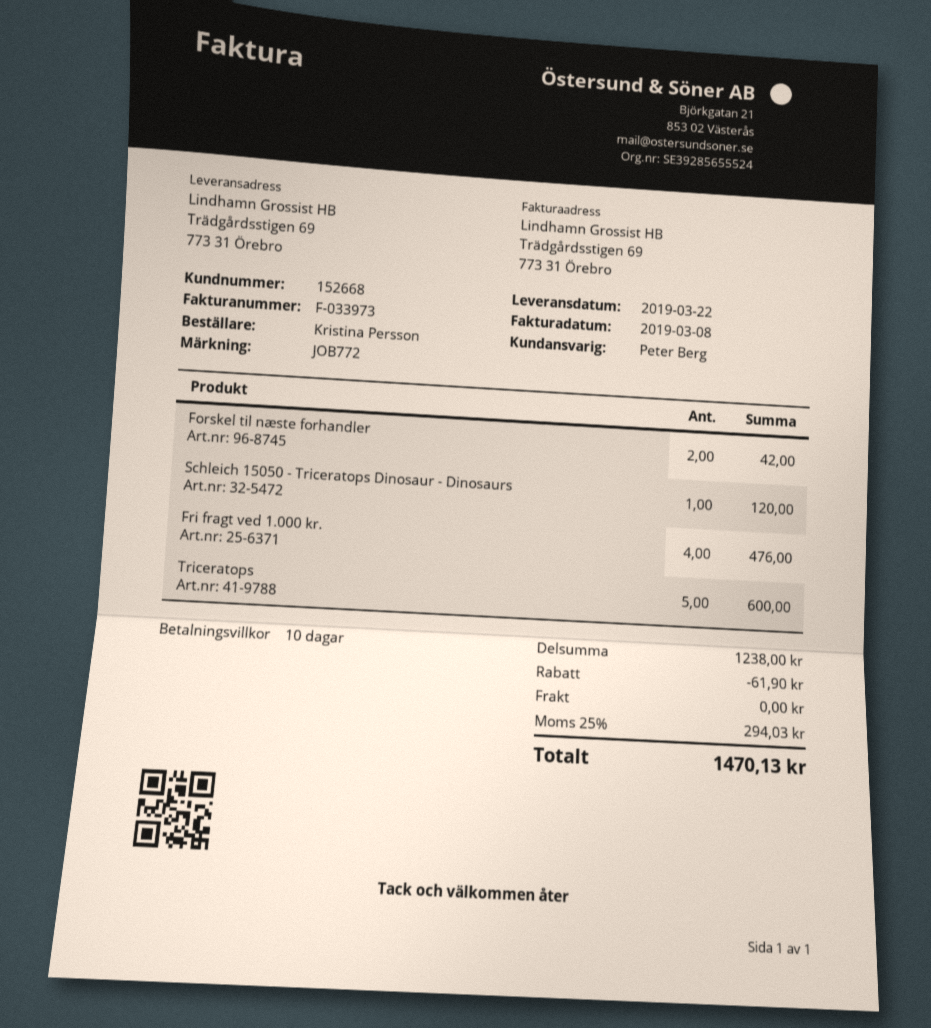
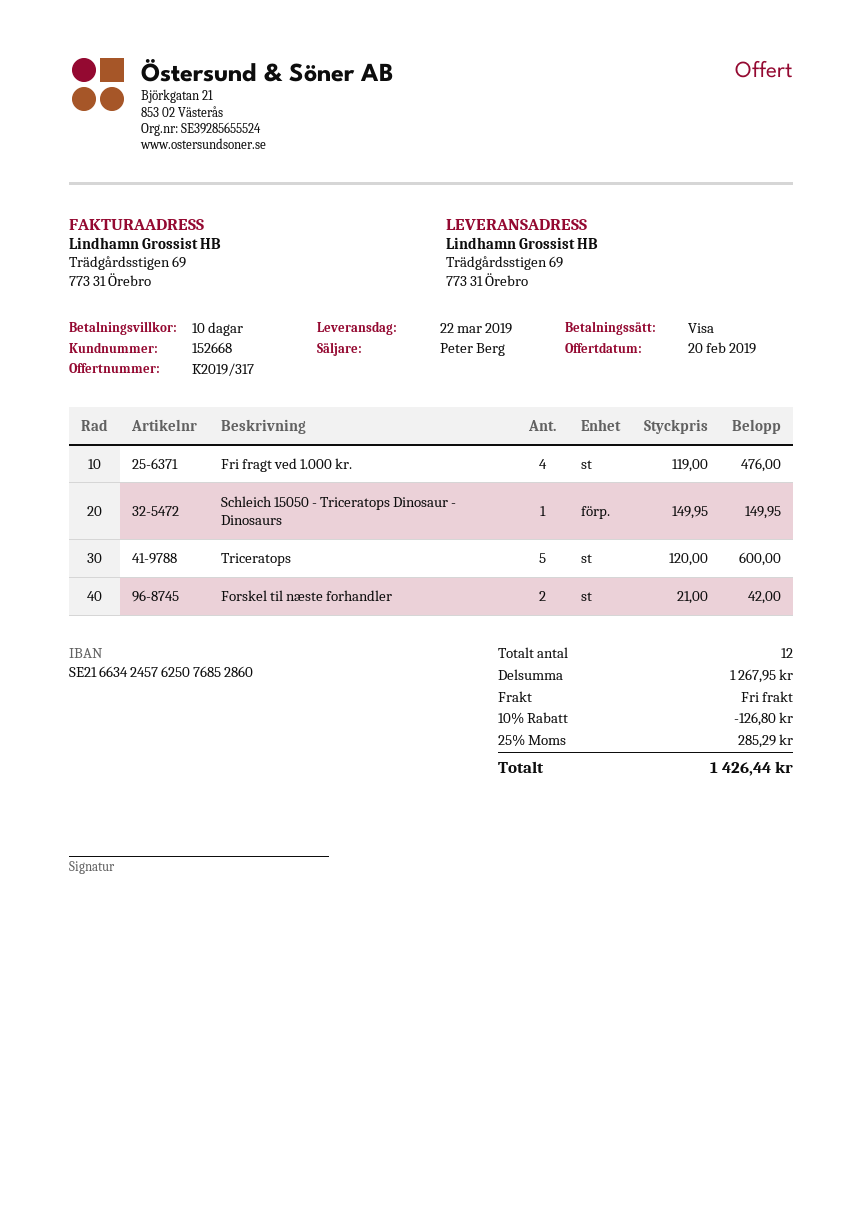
Schleich 15050 - Triceratops Dinosaur - Dinosaurs: 1 for 120.00 -> 1 for 149.95
subtotal: 1238.00 -> 1267.95
discount: 61.90 -> 126.80
tax: 25% = 294.03 -> 25% = 285.29
total: 1470.13 -> 1426.44

